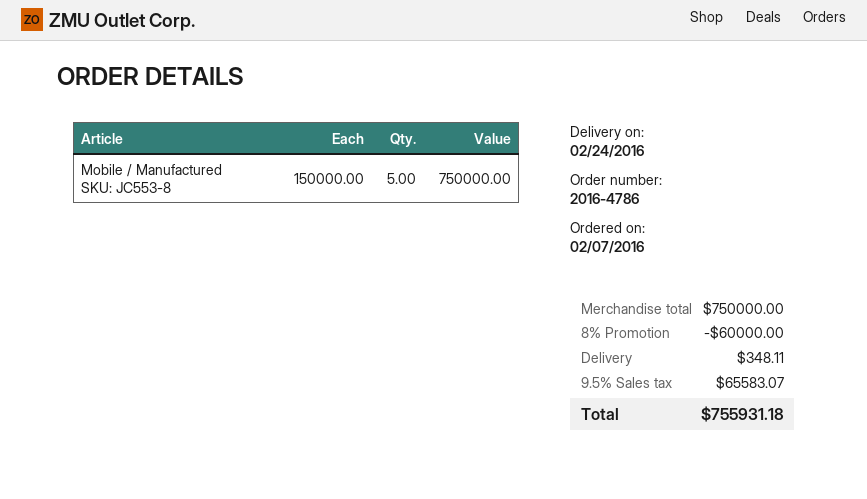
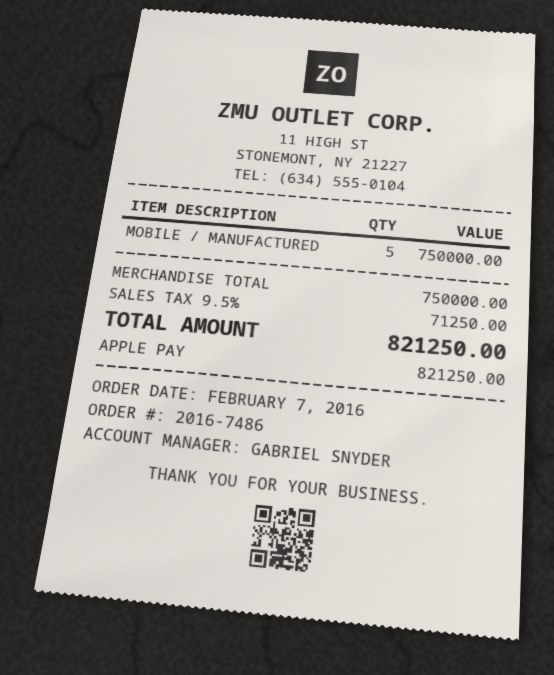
order number: 2016-4786 -> 2016-7486
discount: 8% = 60000.00 -> none
shipping: 348.11 -> none
tax: 9.5% = 65583.07 -> 9.5% = 71250.00
total: 755931.18 -> 821250.00

